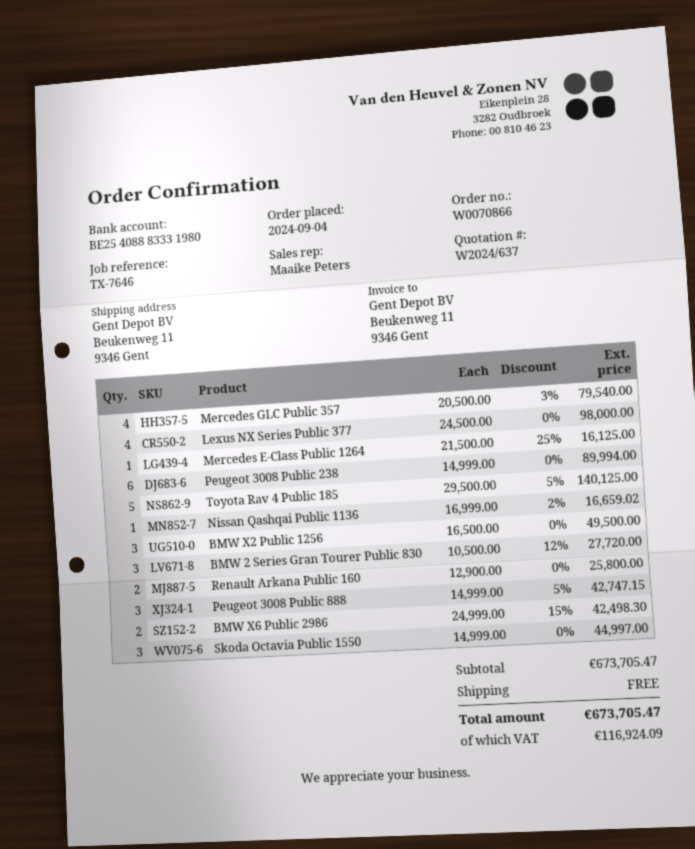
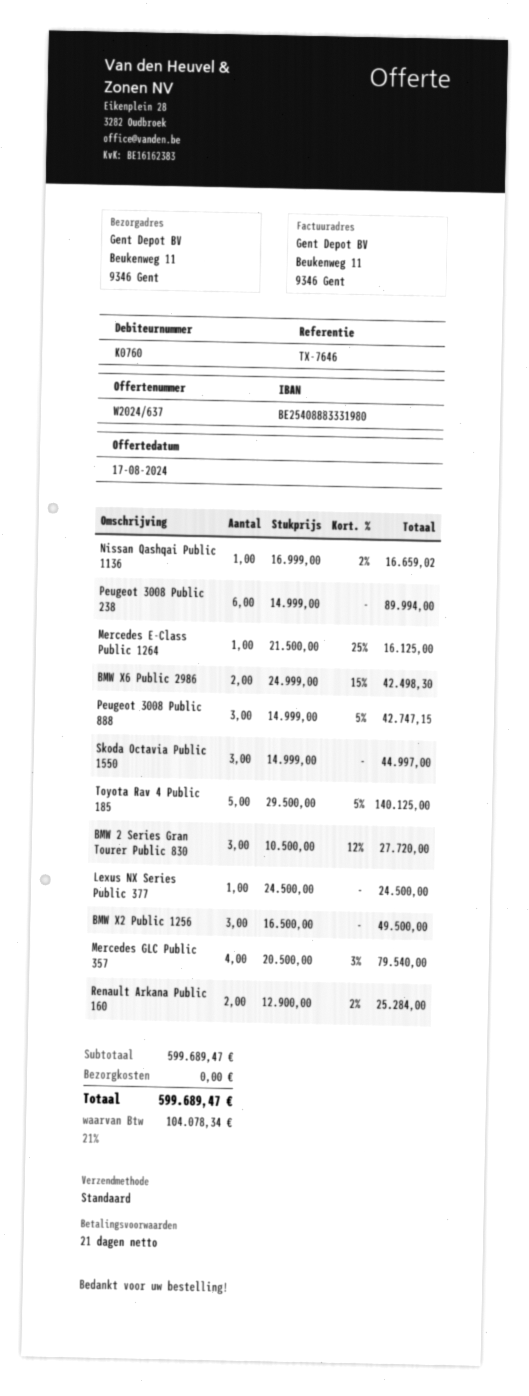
Lexus NX Series Public 377: 4 x 24500.00 = 98000.00 -> 1 x 24500.00 = 24500.00
Renault Arkana Public 160: 2 x 12900.00 = 25800.00 -> 2 x 12900.00 - 2% = 25284.00
subtotal: 673705.47 -> 599689.47
tax: 116924.09 -> 104078.34
total: 673705.47 -> 599689.47

